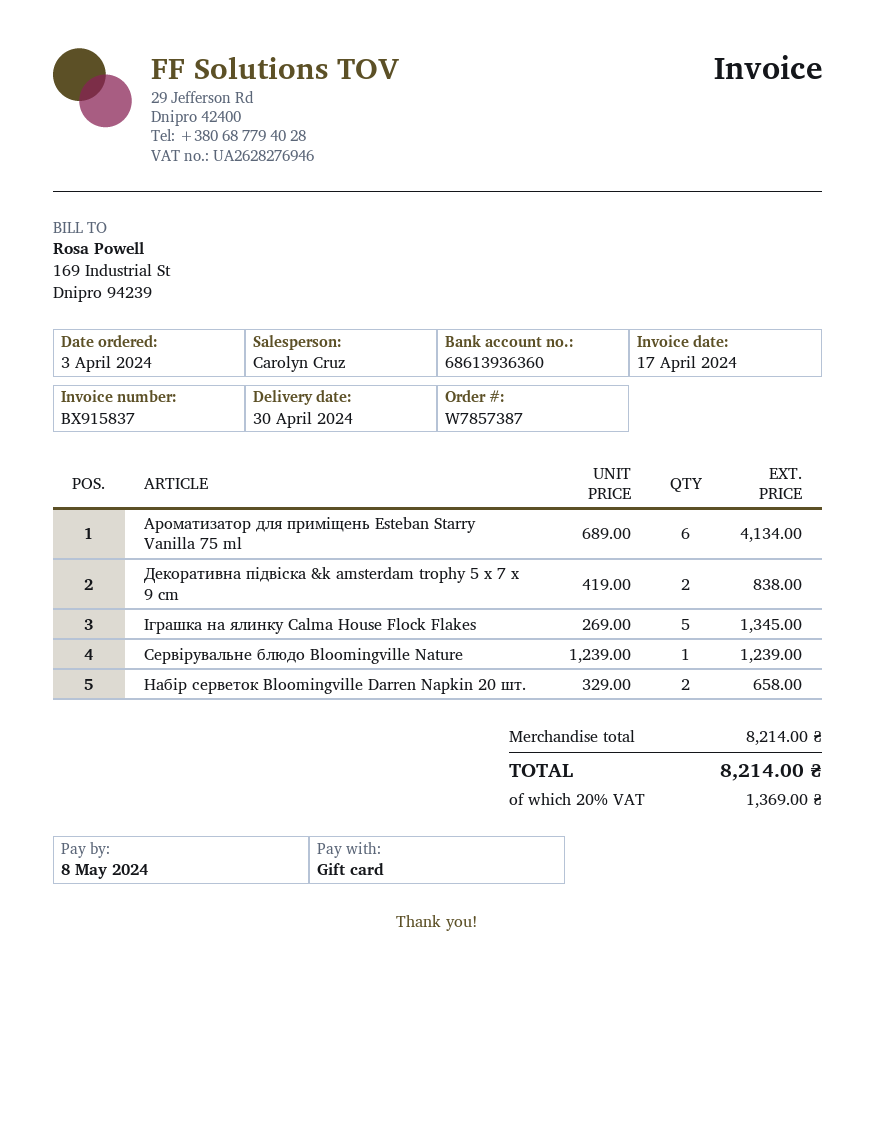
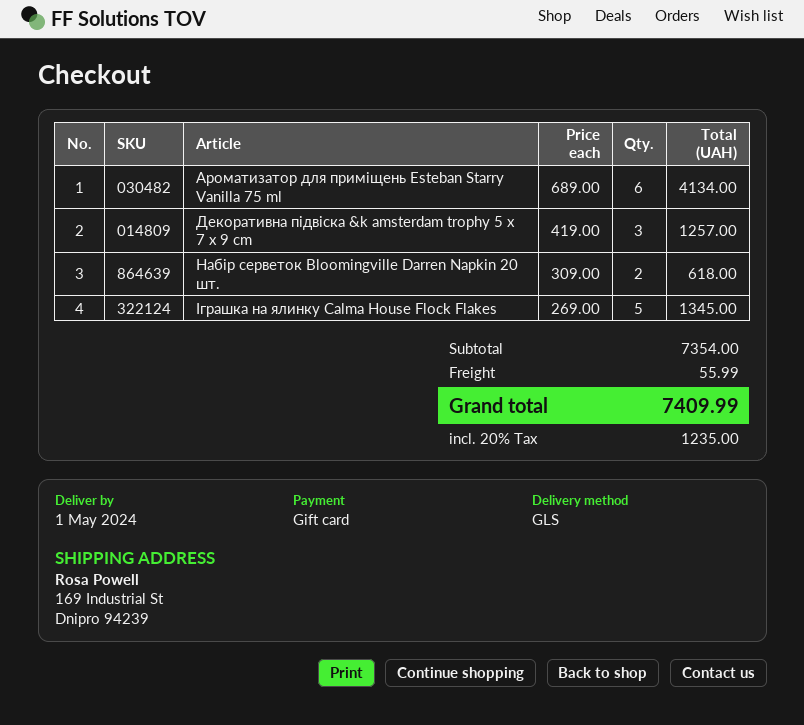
delivery date: 2024-04-30 -> 2024-05-01
Декоративна підвіска &k amsterdam trophy 5 x 7 x 9 cm: 2 x 419.00 = 838.00 -> 3 x 419.00 = 1257.00
Сервірувальне блюдо Bloomingville Nature: 1 x 1239.00 = 1239.00 -> none
Набір серветок Bloomingville Darren Napkin 20 шт.: 2 x 329.00 = 658.00 -> 2 x 309.00 = 618.00
subtotal: 8214.00 -> 7354.00
shipping: none -> 55.99
tax: 20% = 1369.00 -> 20% = 1235.00
total: 8214.00 -> 7409.99

